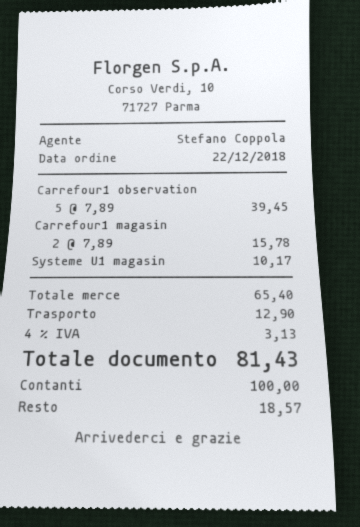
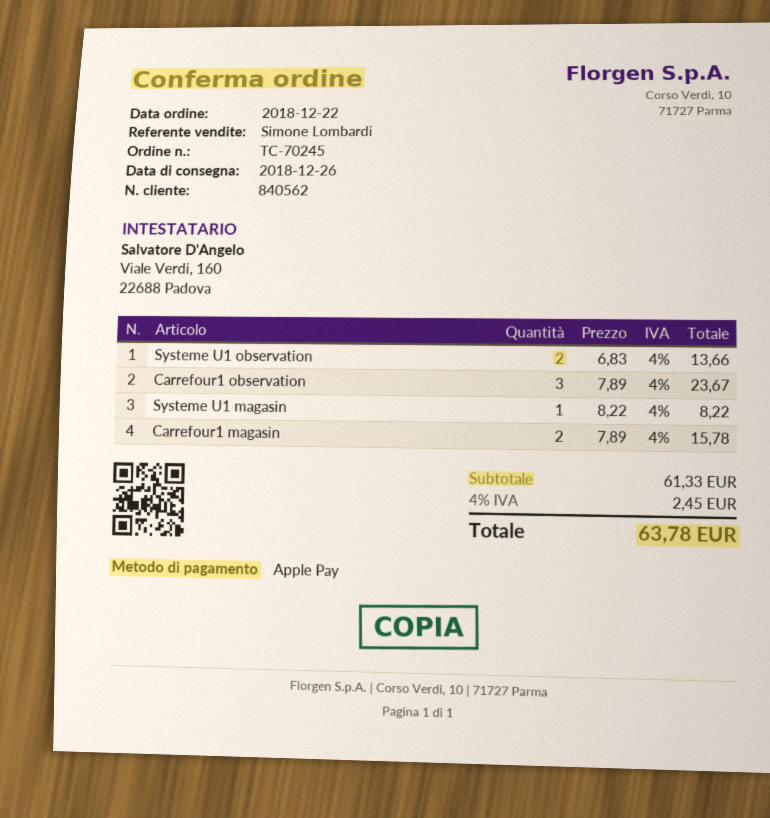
sales rep: Stefano Coppola -> Simone Lombardi
payment method: cash -> Apple Pay
Carrefour1 observation: 5 x 7.89 = 39.45 -> 3 x 7.89 = 23.67
Systeme U1 magasin: 1 x 10.17 = 10.17 -> 1 x 8.22 = 8.22
Systeme U1 observation: none -> 2 x 6.83 = 13.66
subtotal: 65.40 -> 61.33
shipping: 12.90 -> none
tax: 4% = 3.13 -> 4% = 2.45
total: 81.43 -> 63.78

